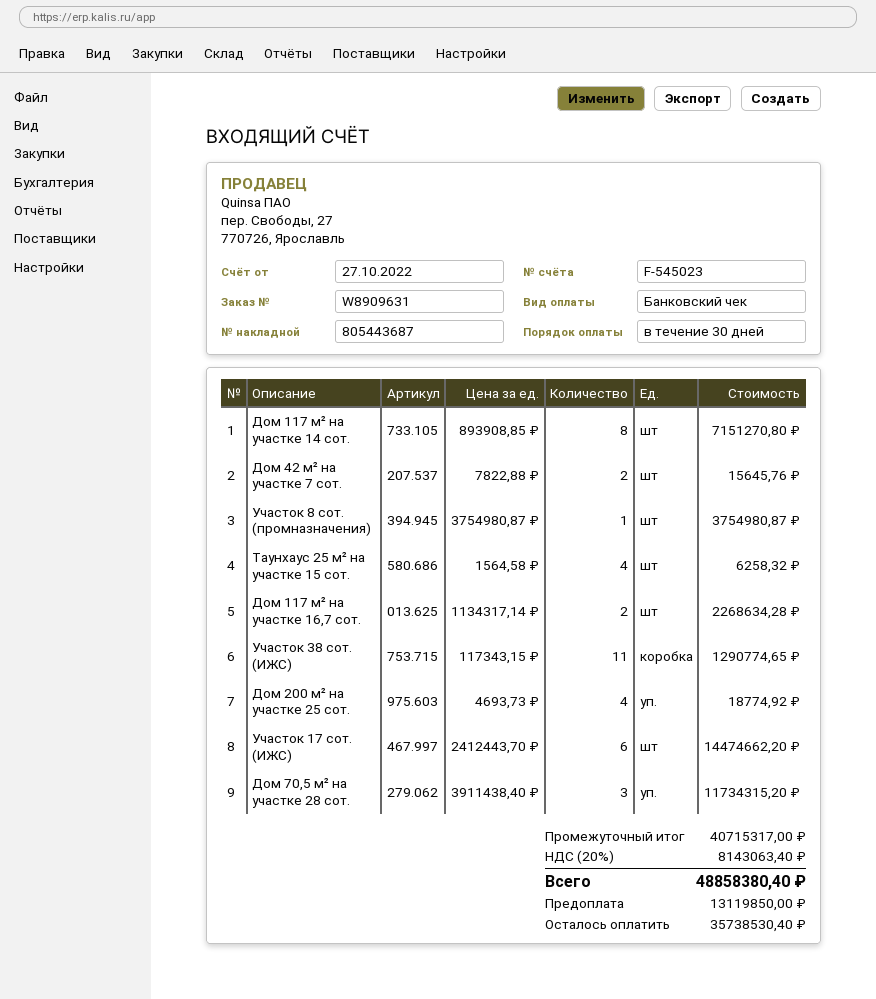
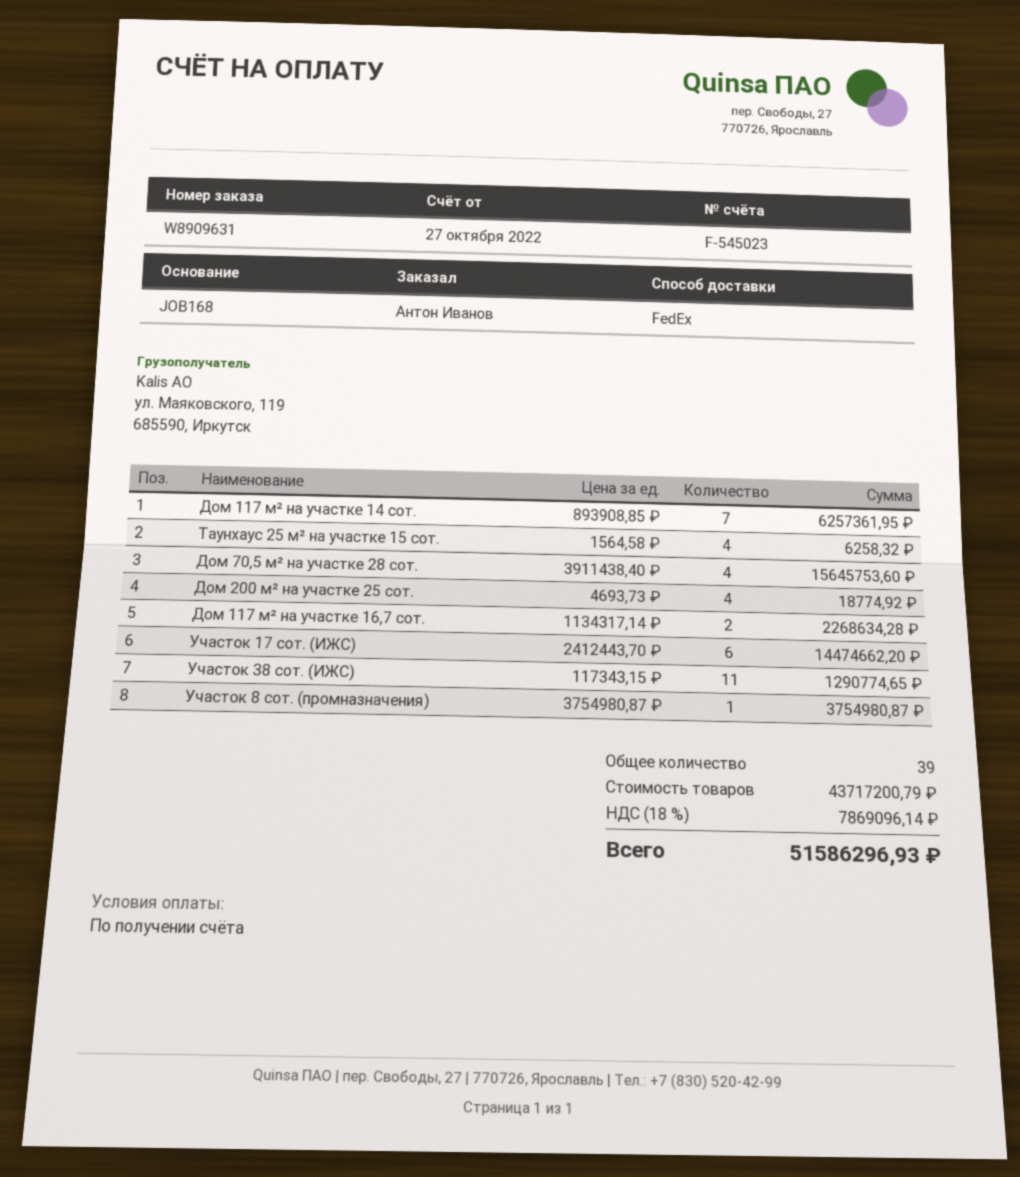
payment terms: 30 days -> on receipt
Дом 117 м² на участке 14 сот.: 8 x 893908.85 = 7151270.80 -> 7 x 893908.85 = 6257361.95
Дом 42 м² на участке 7 сот.: 2 x 7822.88 = 15645.76 -> none
Дом 70,5 м² на участке 28 сот.: 3 x 3911438.40 = 11734315.20 -> 4 x 3911438.40 = 15645753.60
subtotal: 40715317.00 -> 43717200.79
tax: 20% = 8143063.40 -> 18% = 7869096.14
total: 48858380.40 -> 51586296.93

